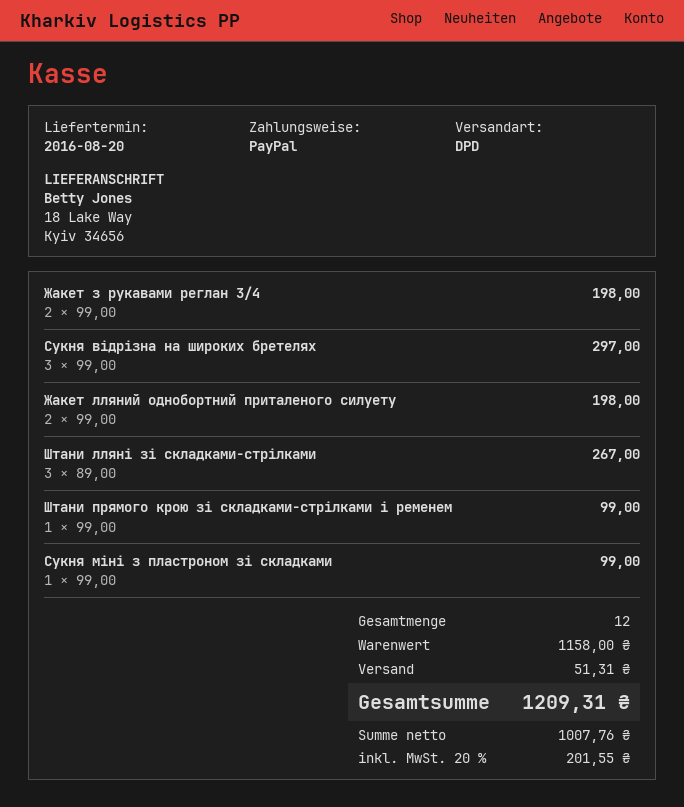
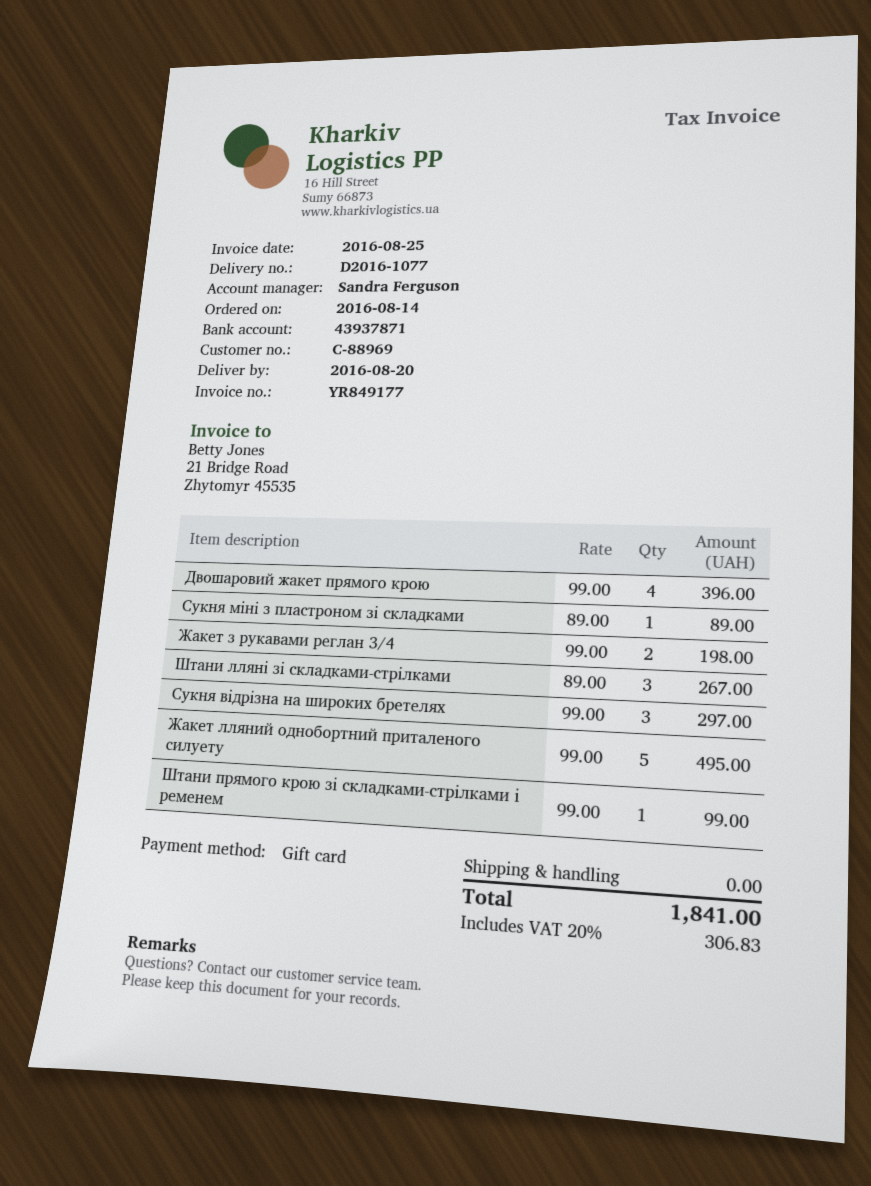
payment method: PayPal -> gift card
Жакет лляний однобортний приталеного силуету: 2 x 99.00 = 198.00 -> 5 x 99.00 = 495.00
Сукня міні з пластроном зі складками: 1 x 99.00 = 99.00 -> 1 x 89.00 = 89.00
Двошаровий жакет прямого крою: none -> 4 x 99.00 = 396.00
shipping: 51.31 -> 0.00
tax: 20% = 201.55 -> 20% = 306.83
total: 1209.31 -> 1841.00

